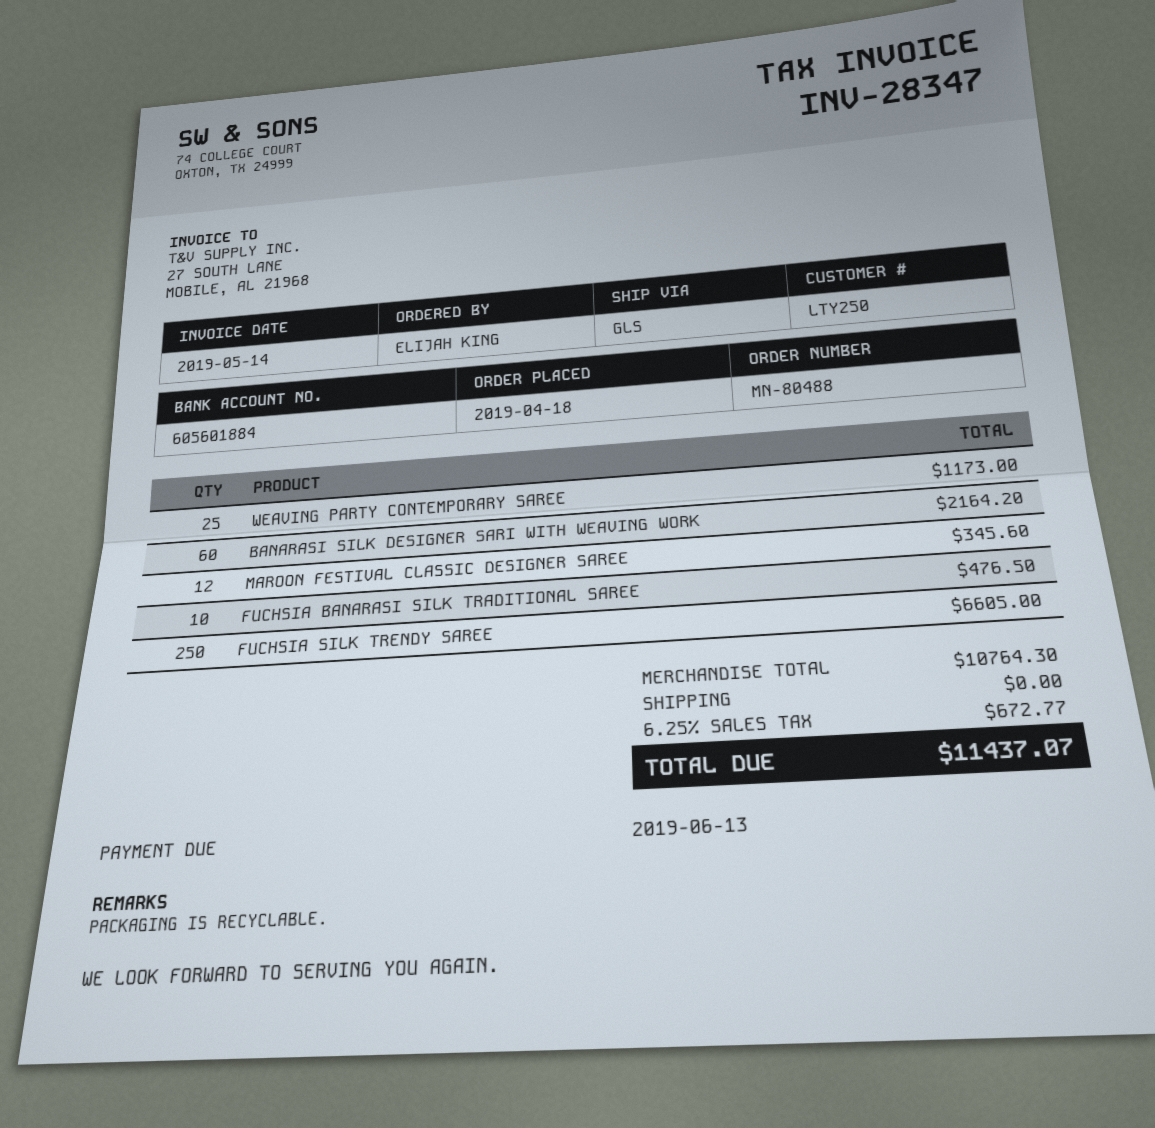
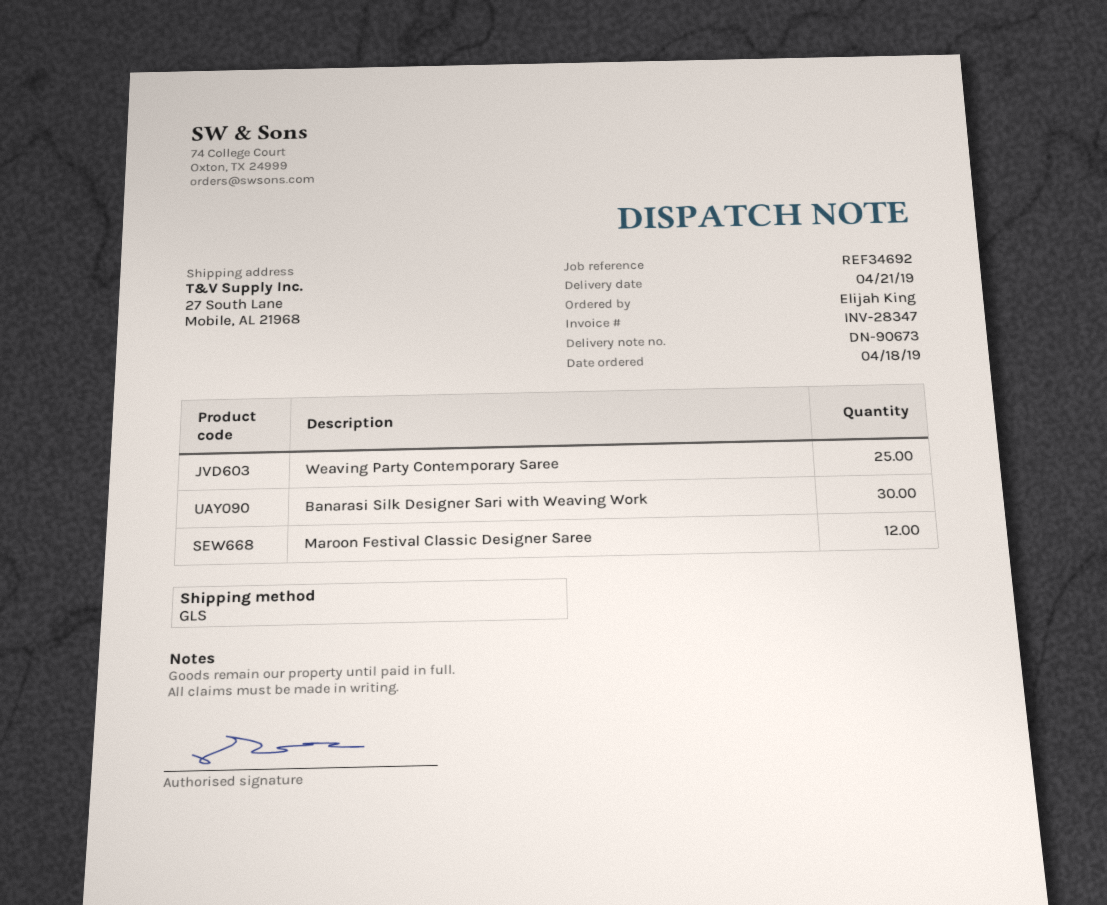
BANARASI SILK DESIGNER SARI WITH WEAVING WORK: 60 -> 30
FUCHSIA BANARASI SILK TRADITIONAL SAREE: 10 -> none
FUCHSIA SILK TRENDY SAREE: 250 -> none

